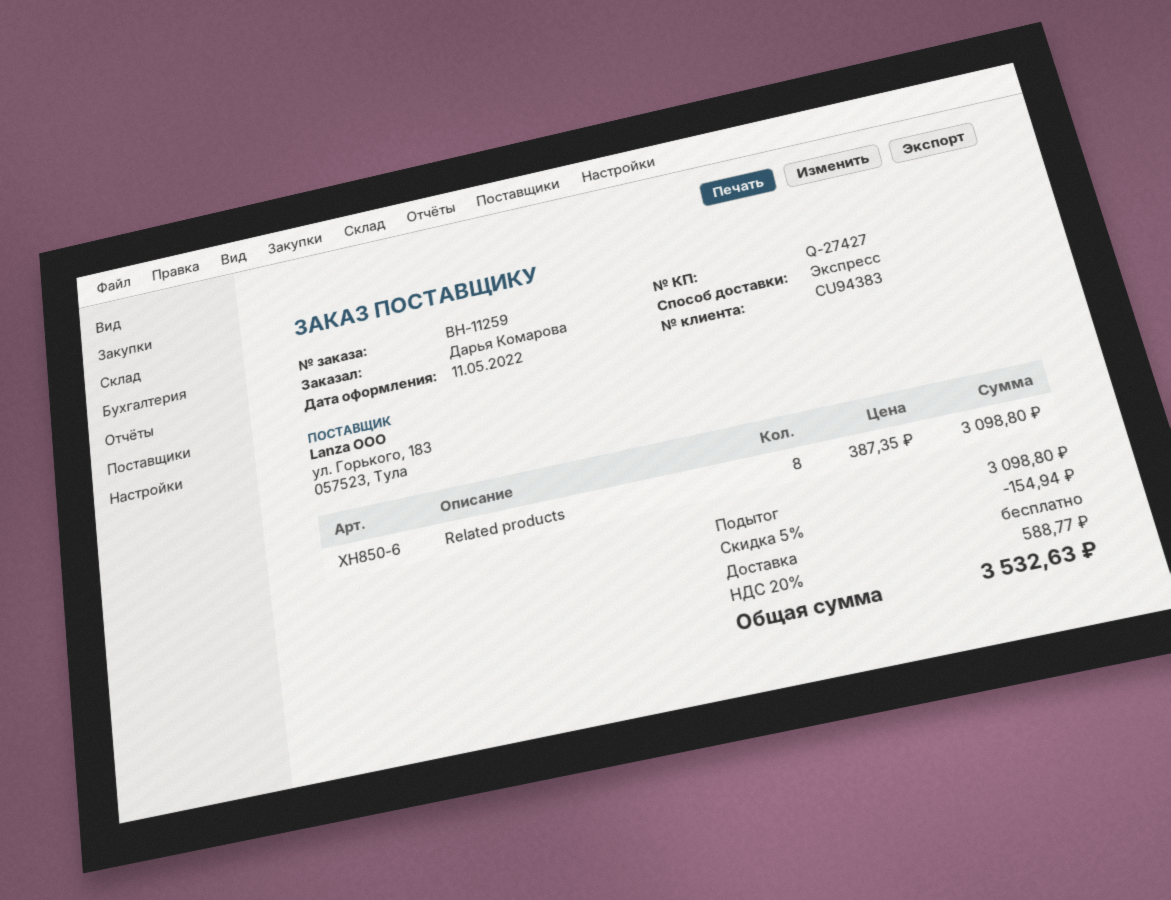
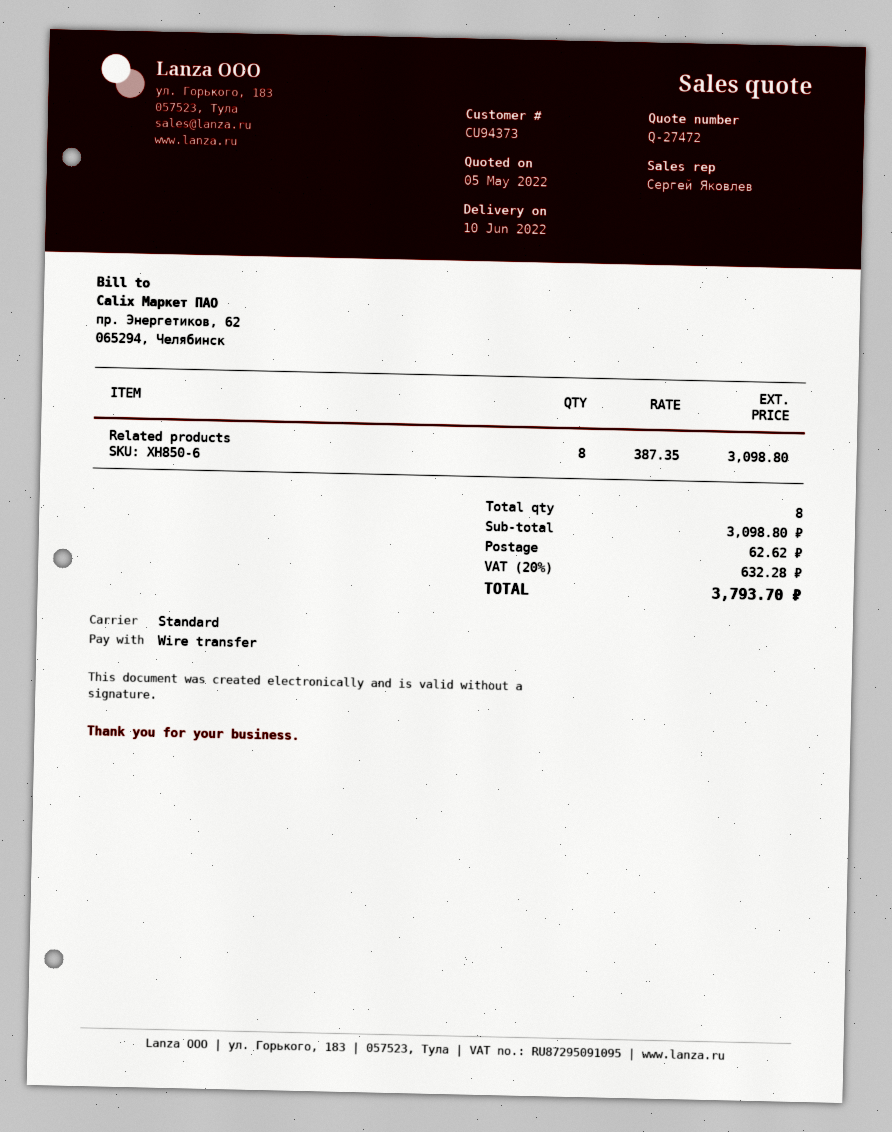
quote number: Q-27427 -> Q-27472
customer number: CU94383 -> CU94373
shipping method: express -> standard
discount: 5% = 154.94 -> none
shipping: 0.00 -> 62.62
tax: 20% = 588.77 -> 20% = 632.28
total: 3532.63 -> 3793.70

